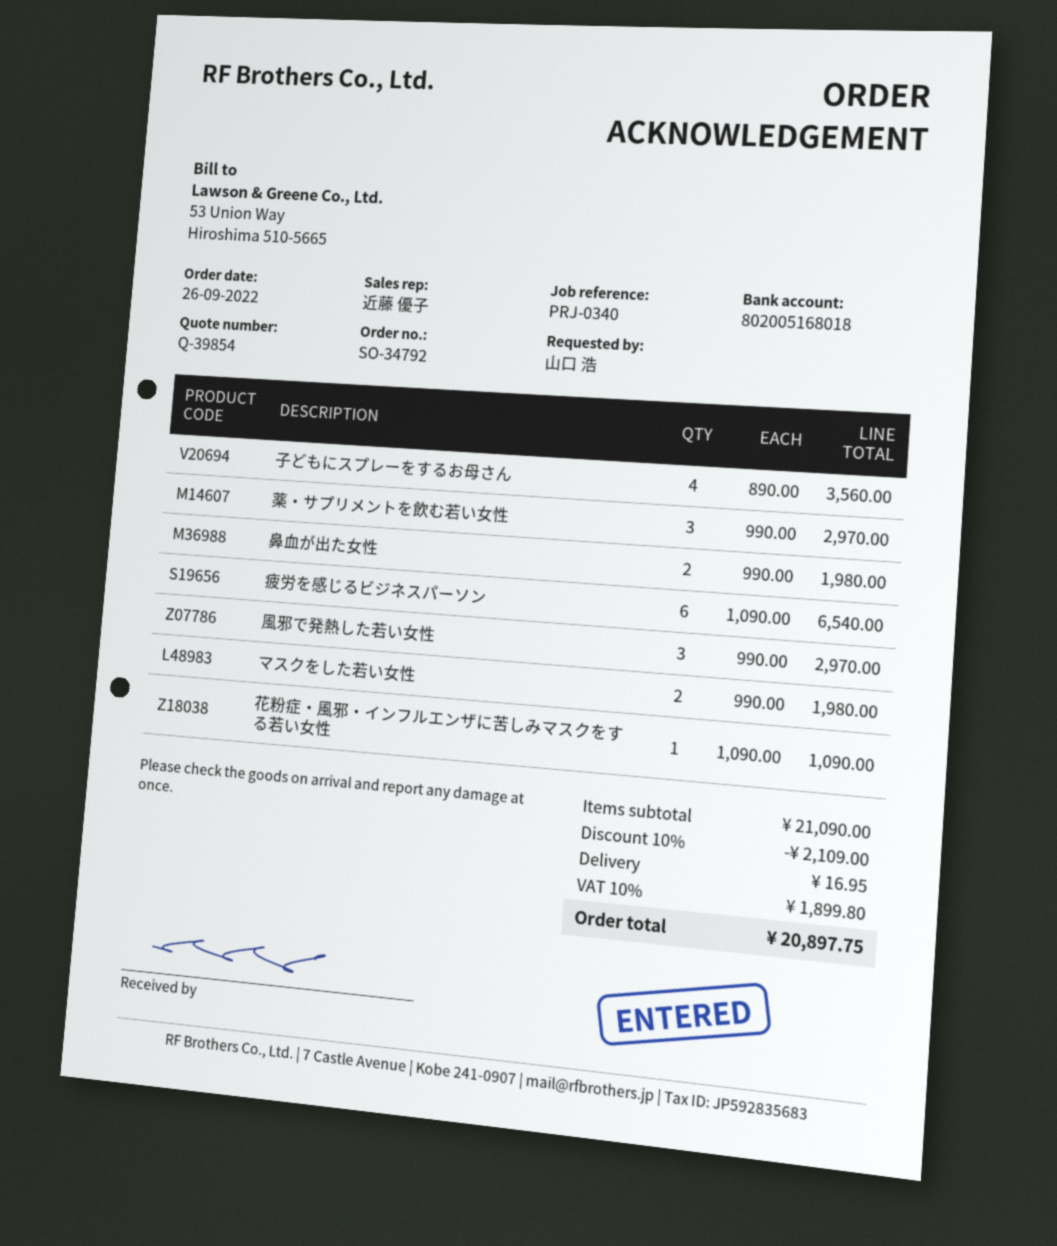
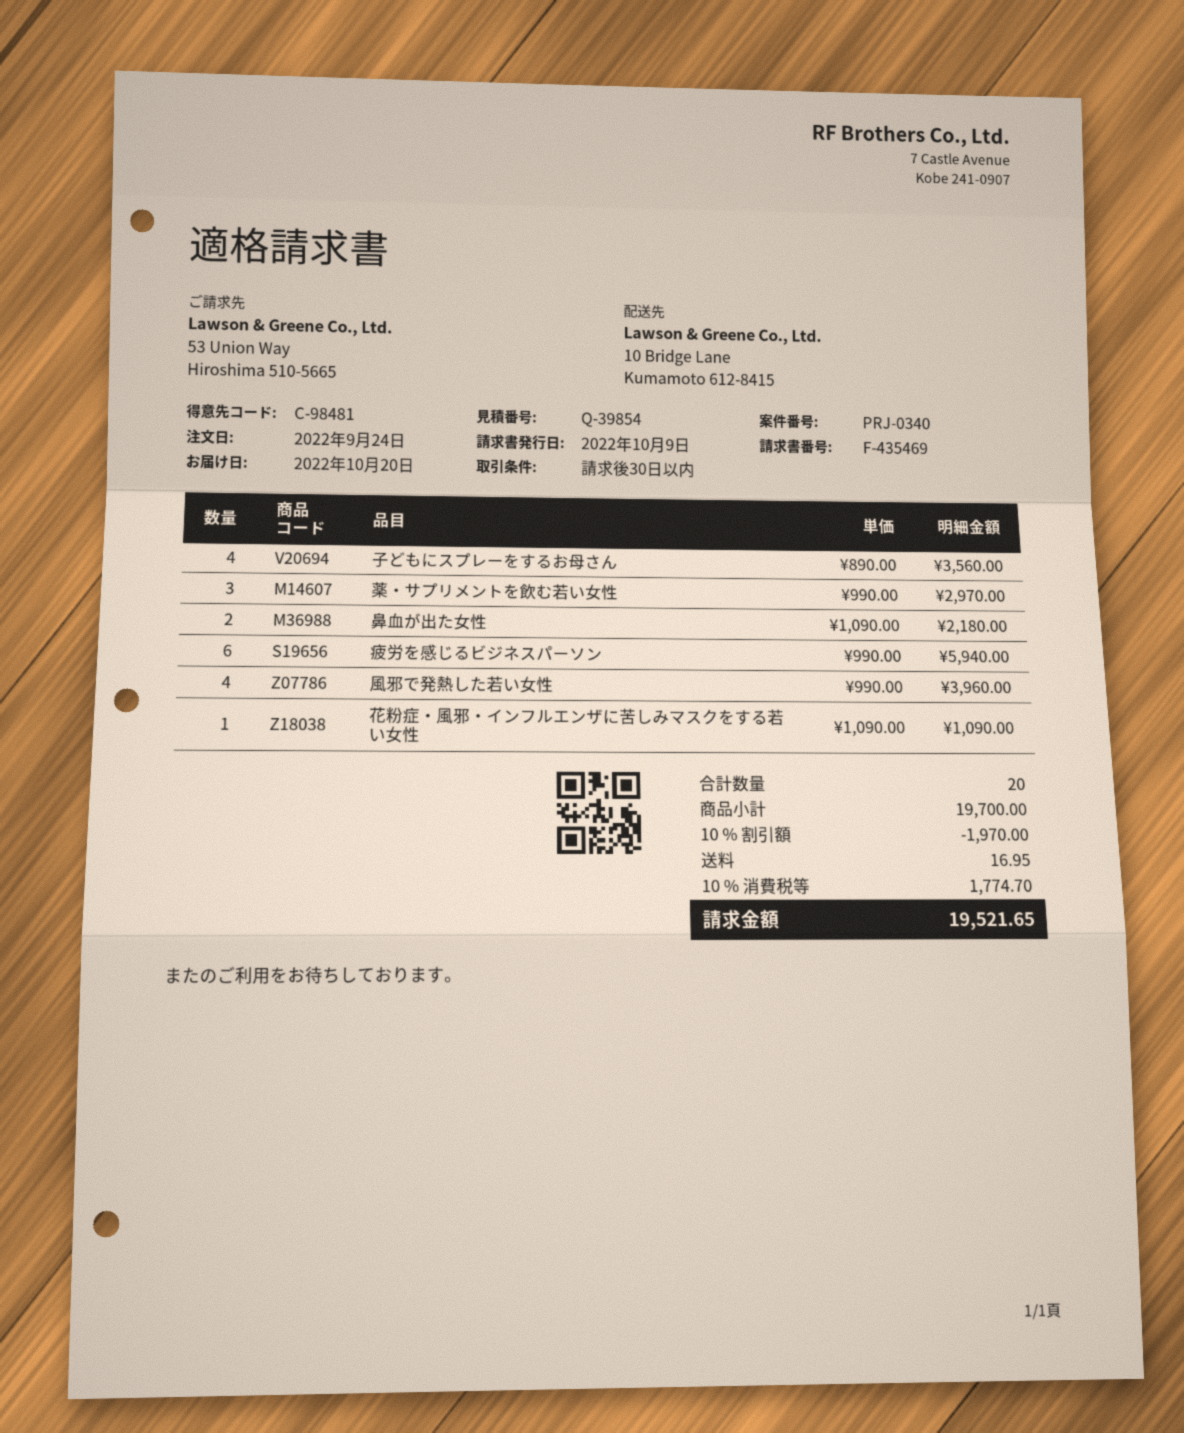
order date: 2022-09-26 -> 2022-09-24
鼻血が出た女性: 2 x 990.00 = 1980.00 -> 2 x 1090.00 = 2180.00
疲労を感じるビジネスパーソン: 6 x 1090.00 = 6540.00 -> 6 x 990.00 = 5940.00
風邪で発熱した若い女性: 3 x 990.00 = 2970.00 -> 4 x 990.00 = 3960.00
マスクをした若い女性: 2 x 990.00 = 1980.00 -> none
subtotal: 21090.00 -> 19700.00
discount: 10% = 2109.00 -> 10% = 1970.00
tax: 10% = 1899.80 -> 10% = 1774.70
total: 20897.75 -> 19521.65

